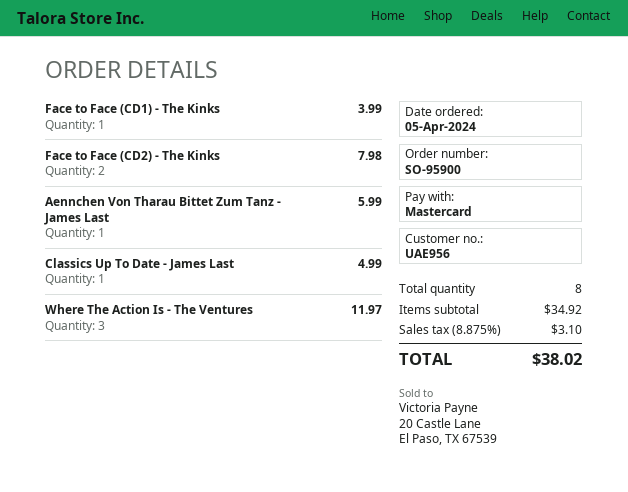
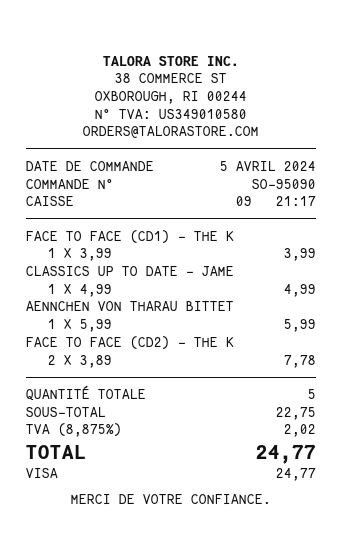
order number: SO-95900 -> SO-95090
payment method: Mastercard -> Visa
Face to Face (CD2) - The Kinks: 2 for 7.98 -> 2 for 7.78
Where The Action Is - The Ventures: 3 for 11.97 -> none
total quantity: 8 -> 5
subtotal: 34.92 -> 22.75
tax: 8.875% = 3.10 -> 8.875% = 2.02
total: 38.02 -> 24.77

